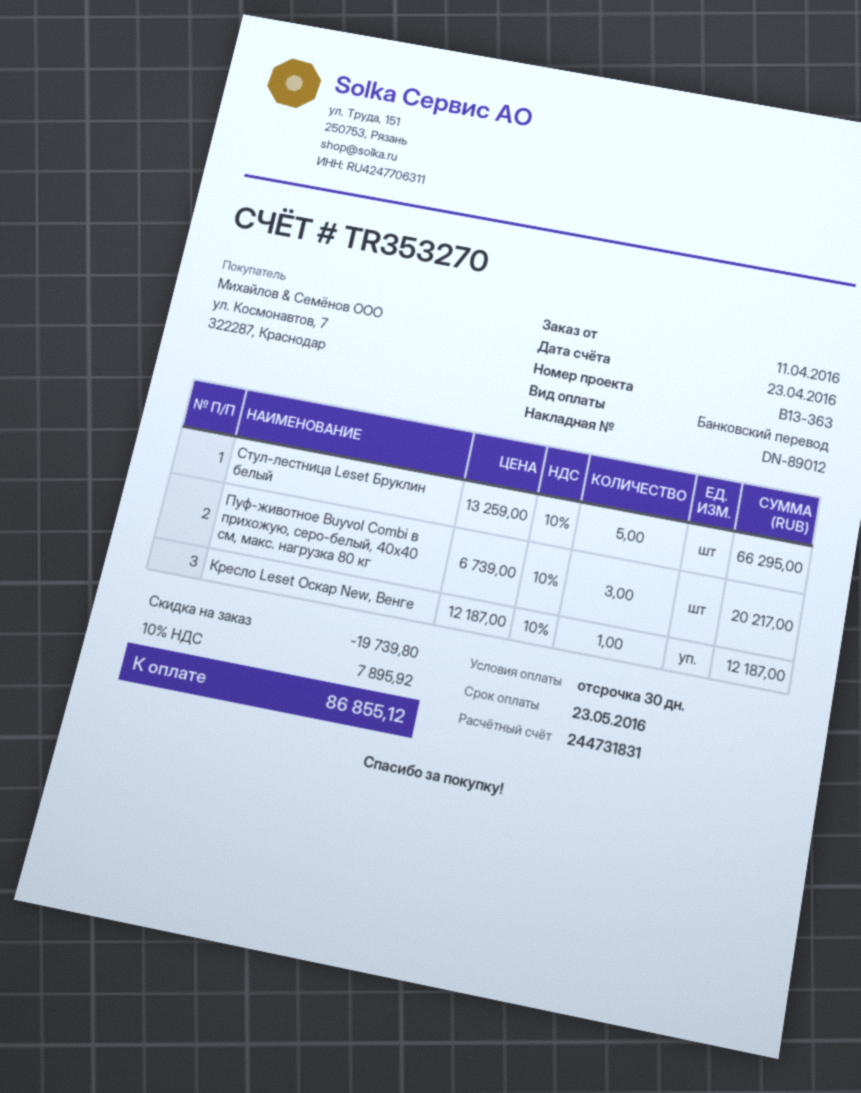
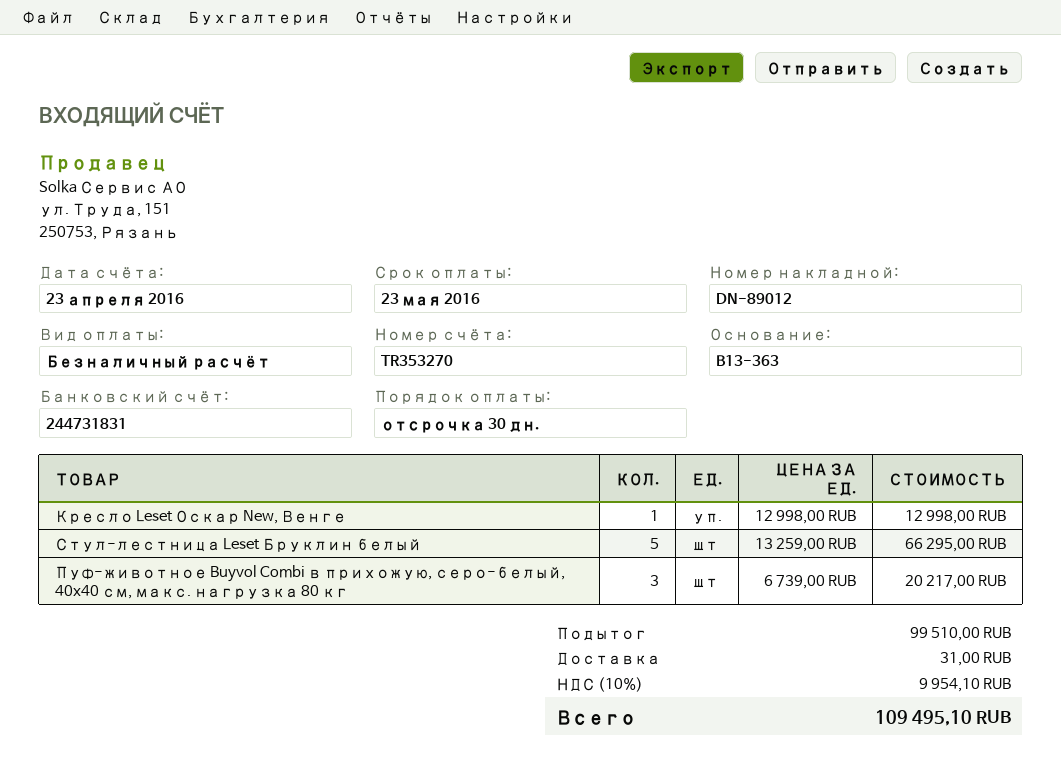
Кресло Leset Оскар New, Венге: 1 x 12187.00 = 12187.00 -> 1 x 12998.00 = 12998.00
discount: 19739.80 -> none
shipping: none -> 31.00
tax: 10% = 7895.92 -> 10% = 9954.10
total: 86855.12 -> 109495.10

